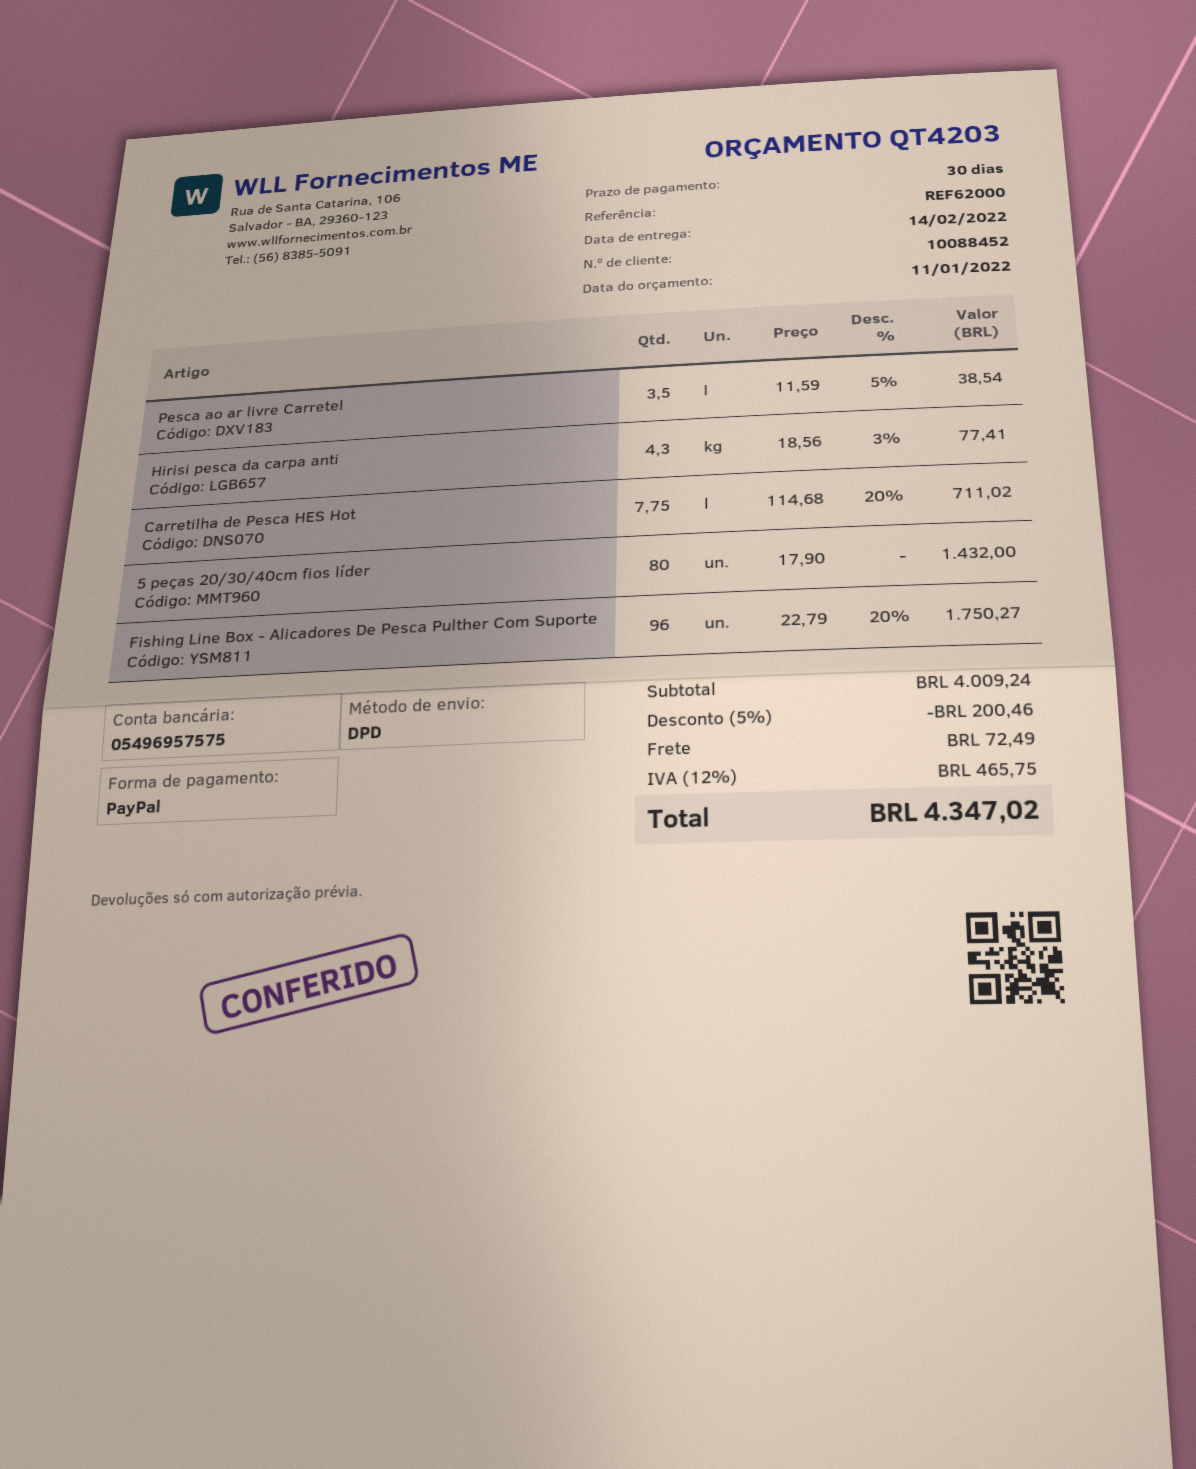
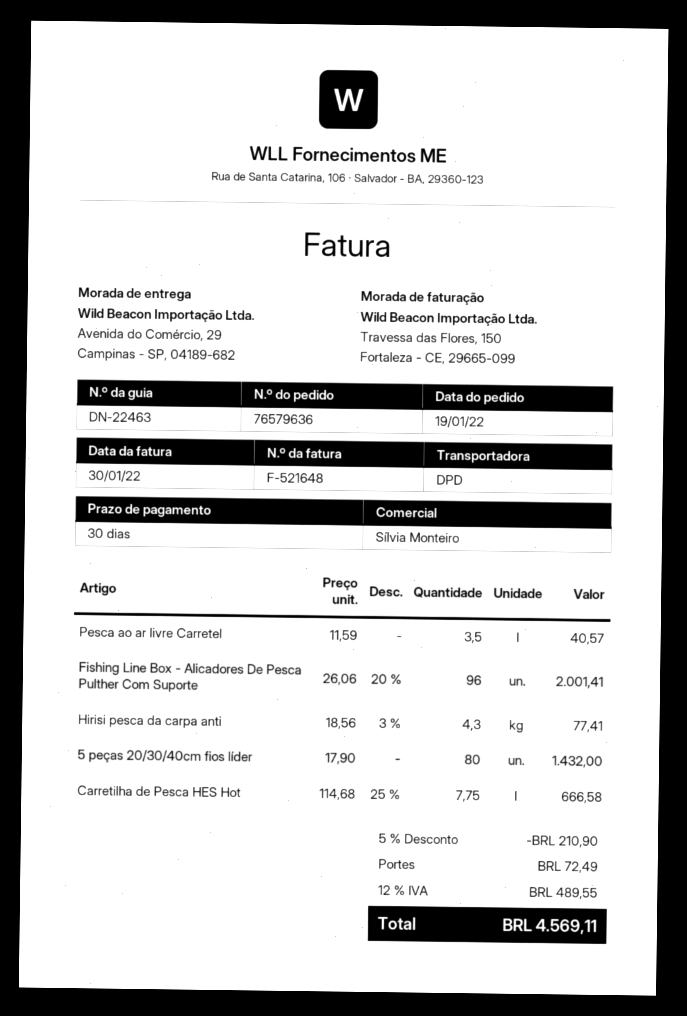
Pesca ao ar livre Carretel: 3.5 x 11.59 - 5% = 38.54 -> 3.5 x 11.59 = 40.57
Carretilha de Pesca HES Hot: 7.75 x 114.68 - 20% = 711.02 -> 7.75 x 114.68 - 25% = 666.58
Fishing Line Box - Alicadores De Pesca Pulther Com Suporte: 96 x 22.79 - 20% = 1750.27 -> 96 x 26.06 - 20% = 2001.41
discount: 5% = 200.46 -> 5% = 210.90
tax: 12% = 465.75 -> 12% = 489.55
total: 4347.02 -> 4569.11

